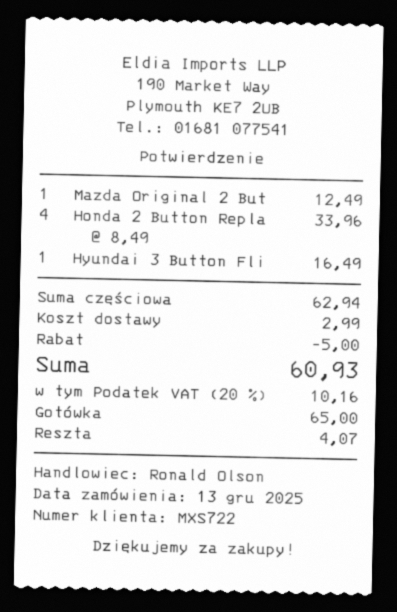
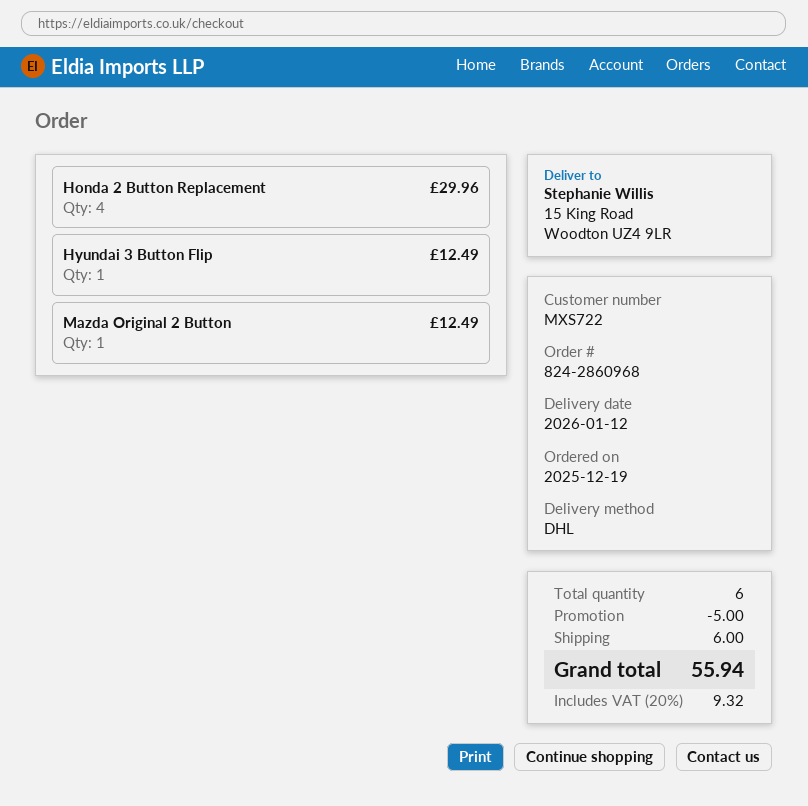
order date: 2025-12-13 -> 2025-12-19
Honda 2 Button Repla: 4 for 33.96 -> 4 for 29.96
Hyundai 3 Button Fli: 1 for 16.49 -> 1 for 12.49
shipping: 2.99 -> 6.00
tax: 20% = 10.16 -> 20% = 9.32
total: 60.93 -> 55.94

